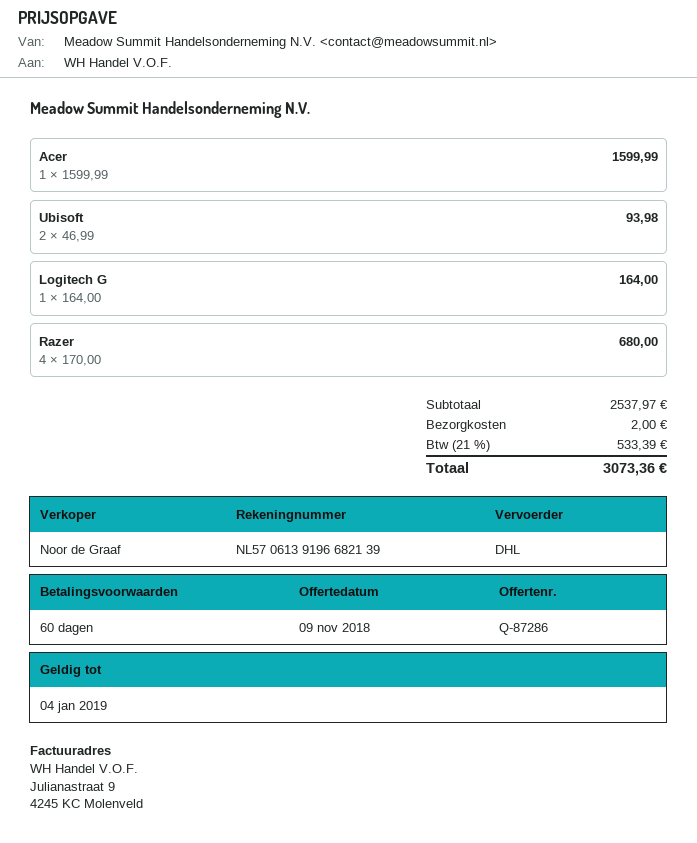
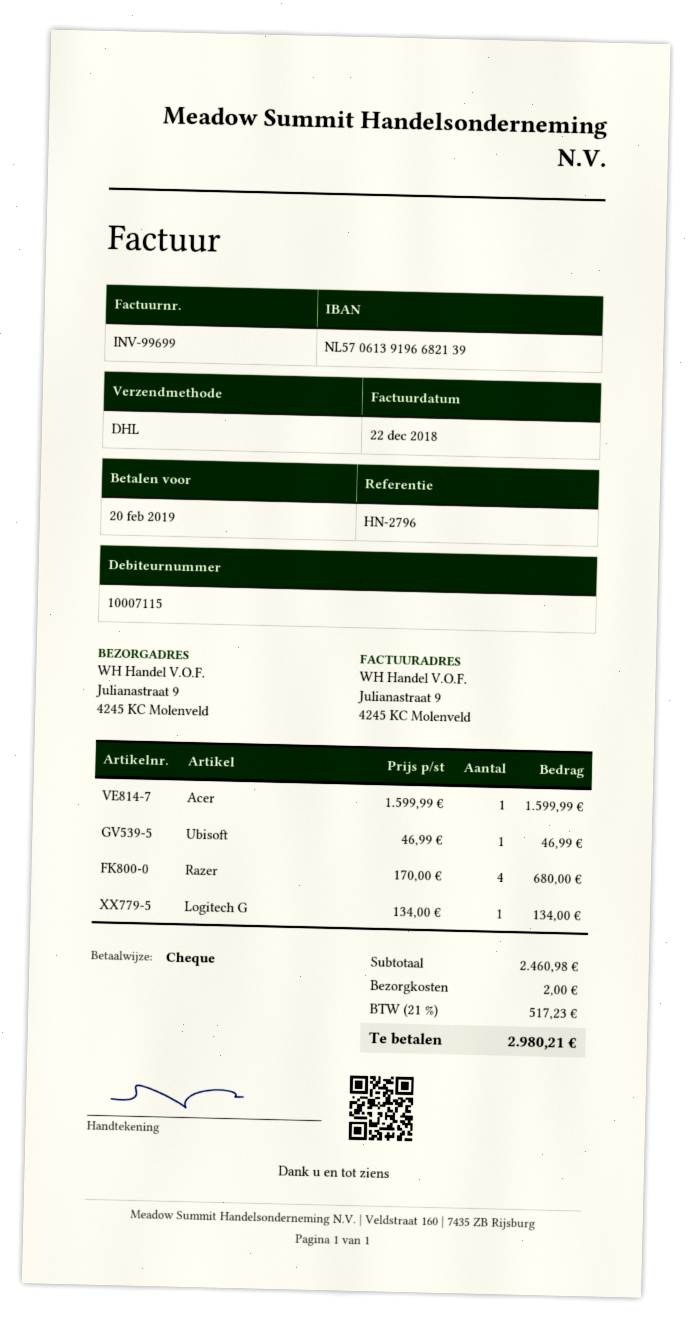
Ubisoft: 2 x 46.99 = 93.98 -> 1 x 46.99 = 46.99
Logitech G: 1 x 164.00 = 164.00 -> 1 x 134.00 = 134.00
subtotal: 2537.97 -> 2460.98
tax: 21% = 533.39 -> 21% = 517.23
total: 3073.36 -> 2980.21

